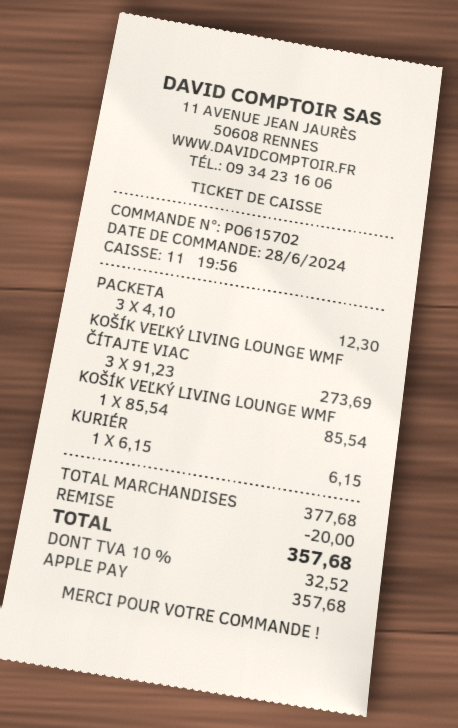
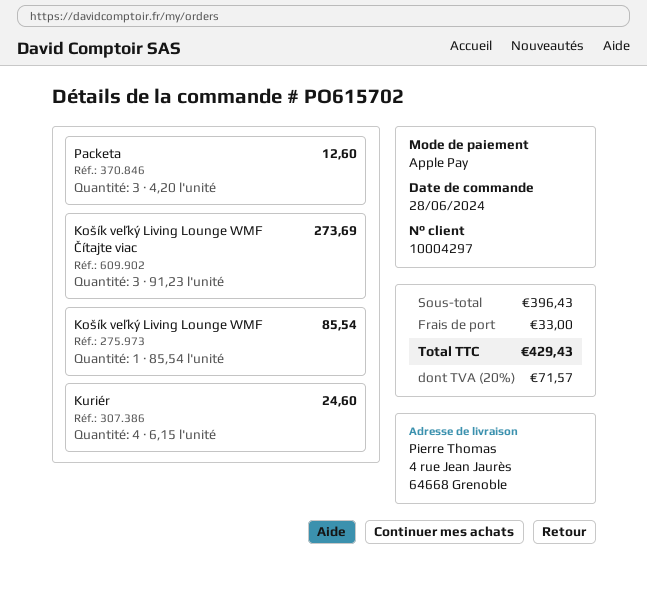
PACKETA: 3 x 4.10 = 12.30 -> 3 x 4.20 = 12.60
KURIÉR: 1 x 6.15 = 6.15 -> 4 x 6.15 = 24.60
subtotal: 377.68 -> 396.43
discount: 20.00 -> none
shipping: none -> 33.00
tax: 10% = 32.52 -> 20% = 71.57
total: 357.68 -> 429.43

